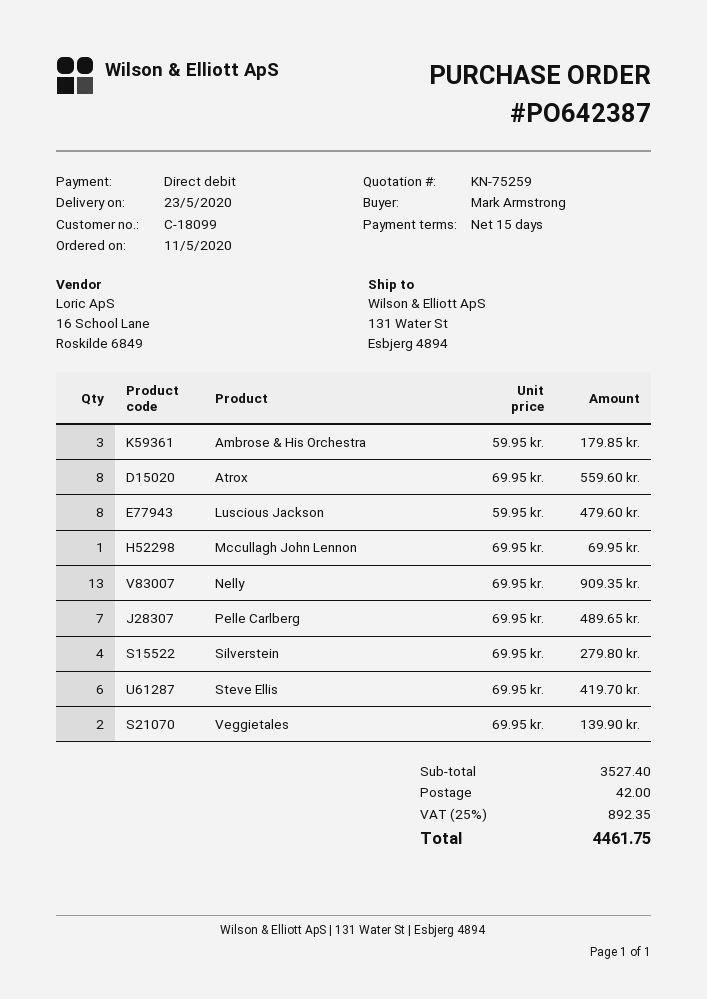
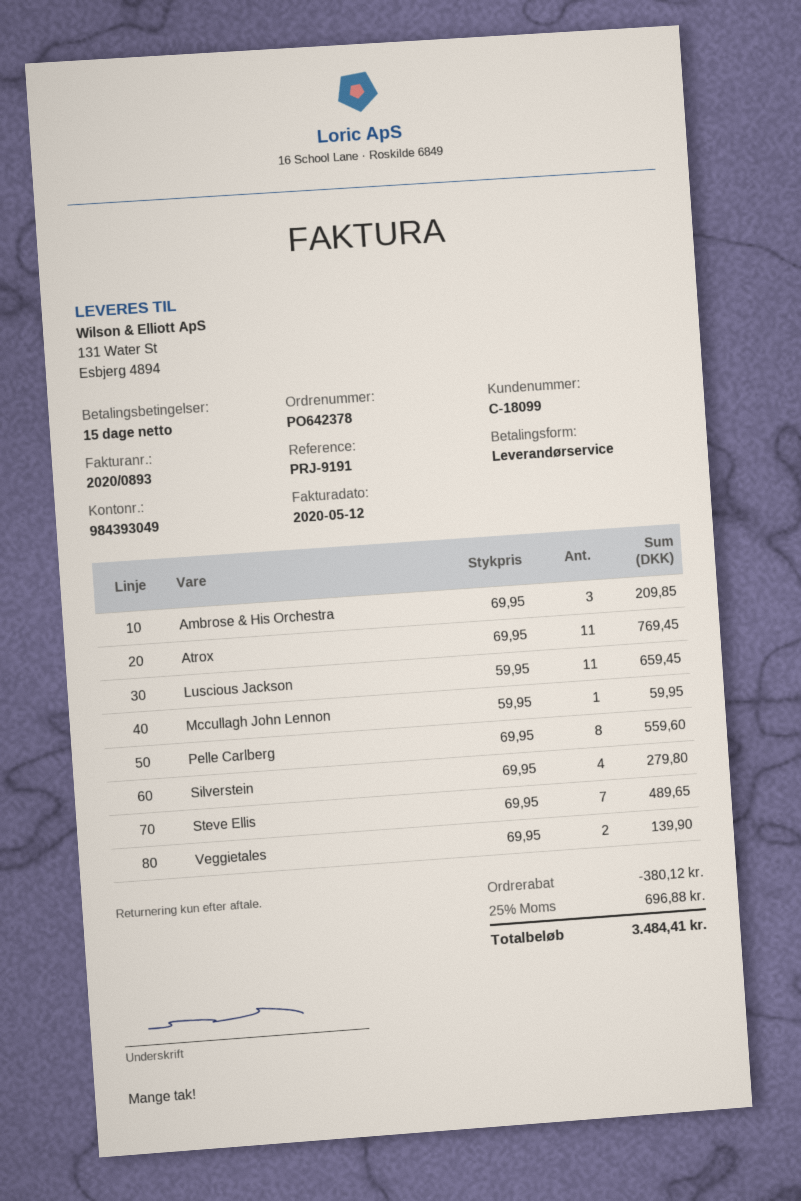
order number: PO642387 -> PO642378
Ambrose & His Orchestra: 3 x 59.95 = 179.85 -> 3 x 69.95 = 209.85
Atrox: 8 x 69.95 = 559.60 -> 11 x 69.95 = 769.45
Luscious Jackson: 8 x 59.95 = 479.60 -> 11 x 59.95 = 659.45
Mccullagh John Lennon: 1 x 69.95 = 69.95 -> 1 x 59.95 = 59.95
Nelly: 13 x 69.95 = 909.35 -> none
Pelle Carlberg: 7 x 69.95 = 489.65 -> 8 x 69.95 = 559.60
Steve Ellis: 6 x 69.95 = 419.70 -> 7 x 69.95 = 489.65
discount: none -> 380.12
shipping: 42.00 -> none
tax: 25% = 892.35 -> 25% = 696.88
total: 4461.75 -> 3484.41

